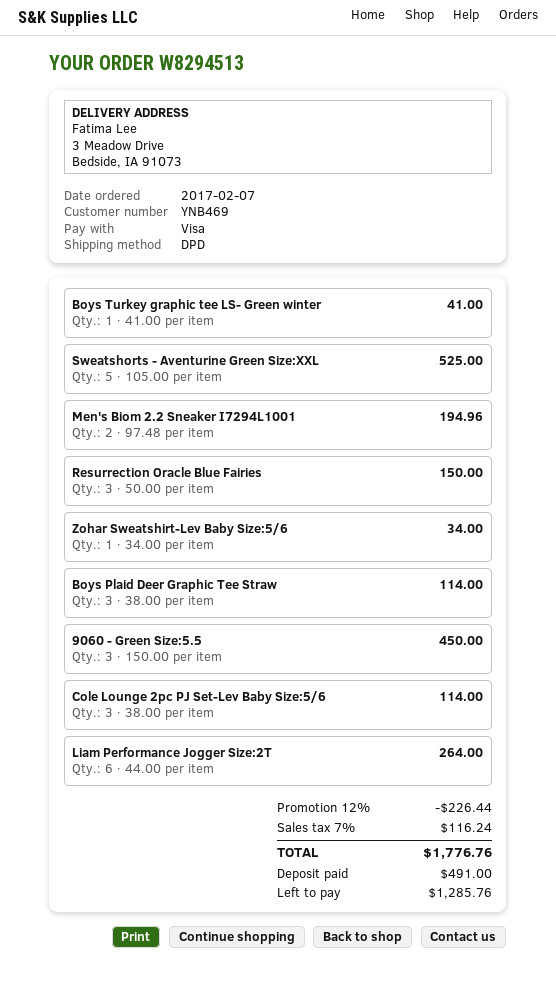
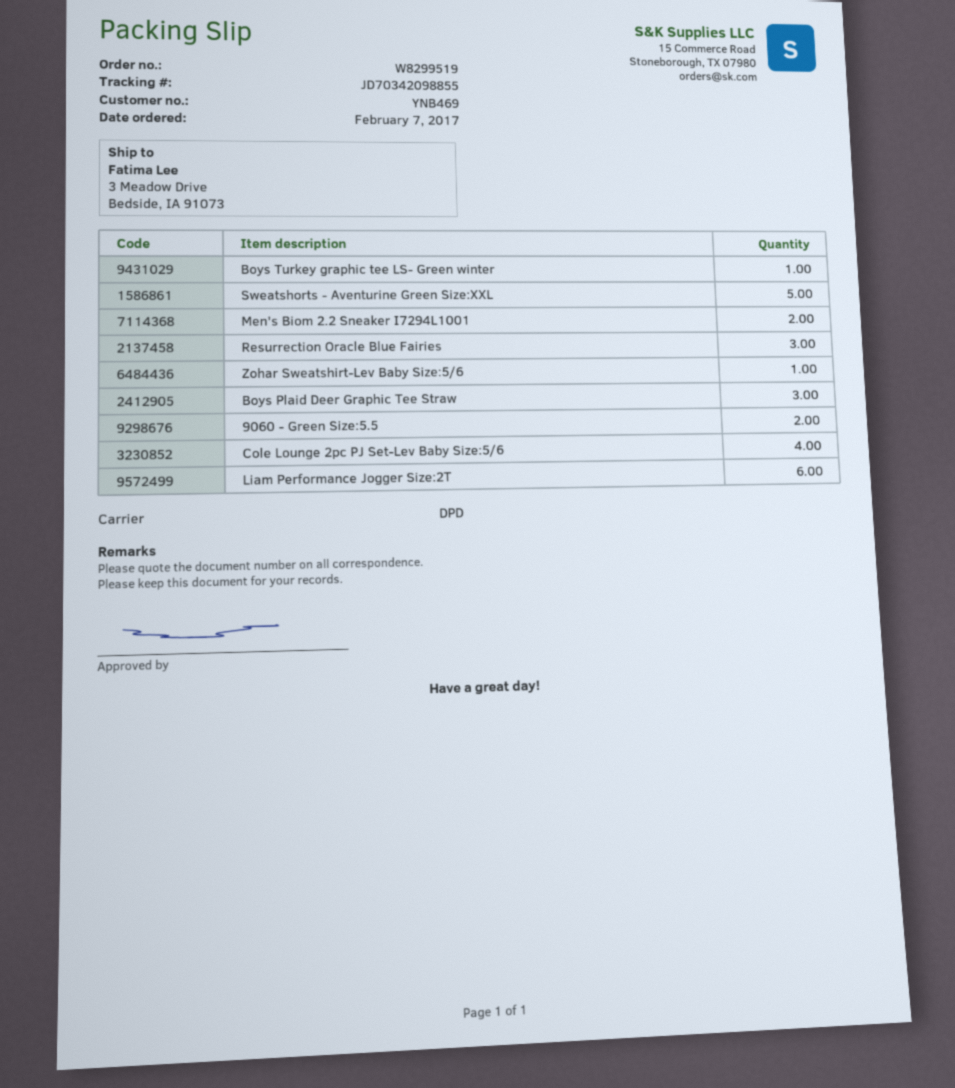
order number: W8294513 -> W8299519
9060 - Green Size:5.5: 3 -> 2
Cole Lounge 2pc PJ Set-Lev Baby Size:5/6: 3 -> 4

